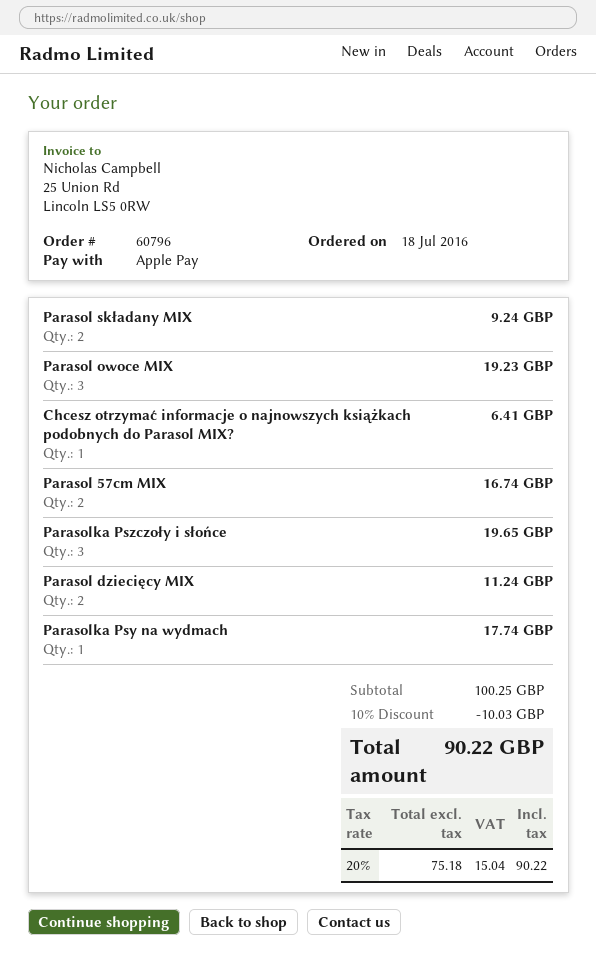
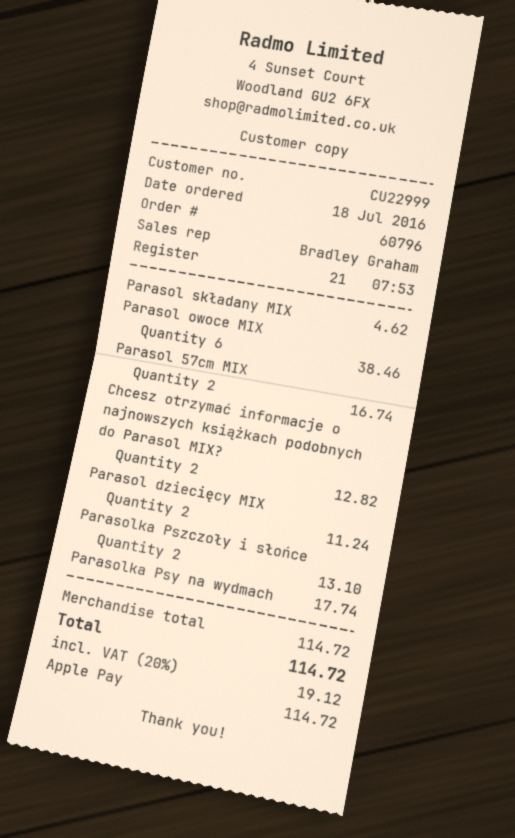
Parasol składany MIX: 2 for 9.24 -> 1 for 4.62
Parasol owoce MIX: 3 for 19.23 -> 6 for 38.46
Chcesz otrzymać informacje o najnowszych książkach podobnych do Parasol MIX?: 1 for 6.41 -> 2 for 12.82
Parasolka Pszczoły i słońce: 3 for 19.65 -> 2 for 13.10
subtotal: 100.25 -> 114.72
discount: 10% = 10.03 -> none
tax: 20% = 15.04 -> 20% = 19.12
total: 90.22 -> 114.72

